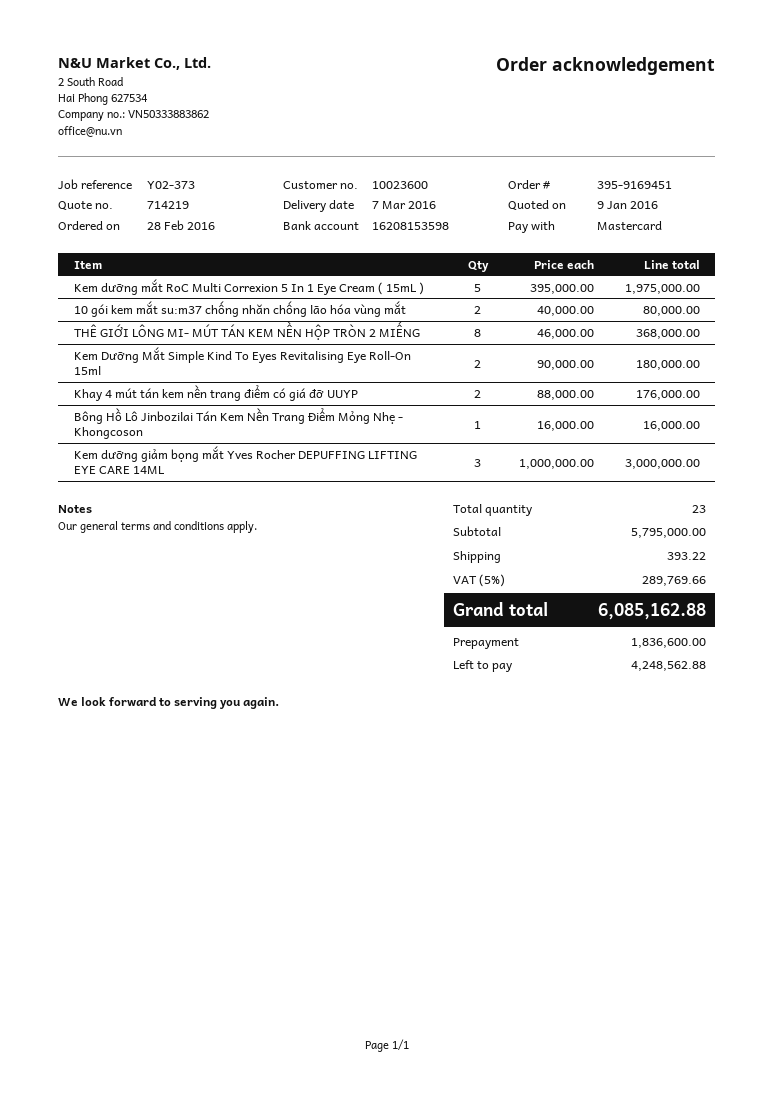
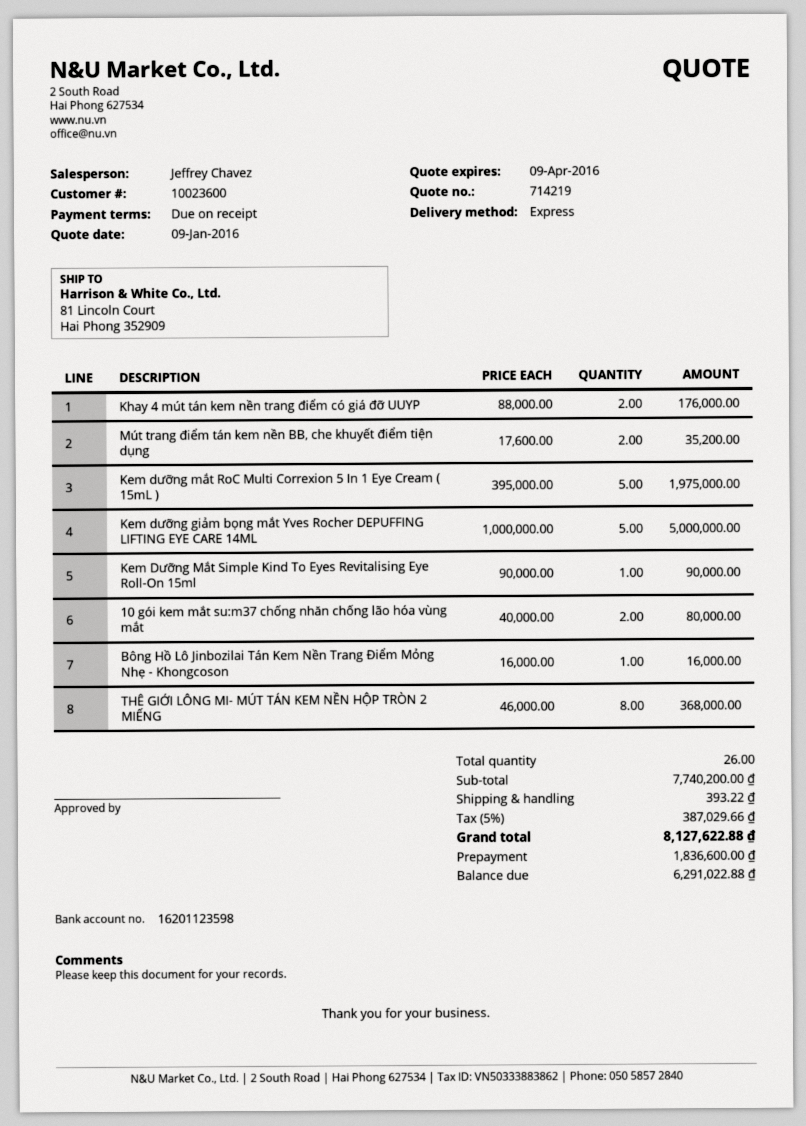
bank account: 16208153598 -> 16201123598
Kem Dưỡng Mắt Simple Kind To Eyes Revitalising Eye Roll-On 15ml: 2 x 90000.00 = 180000.00 -> 1 x 90000.00 = 90000.00
Kem dưỡng giảm bọng mắt Yves Rocher DEPUFFING LIFTING EYE CARE 14ML: 3 x 1000000.00 = 3000000.00 -> 5 x 1000000.00 = 5000000.00
Mút trang điểm tán kem nền BB, che khuyết điểm tiện dụng: none -> 2 x 17600.00 = 35200.00
total quantity: 23 -> 26
subtotal: 5795000.00 -> 7740200.00
tax: 5% = 289769.66 -> 5% = 387029.66
total: 6085162.88 -> 8127622.88
balance: 4248562.88 -> 6291022.88

